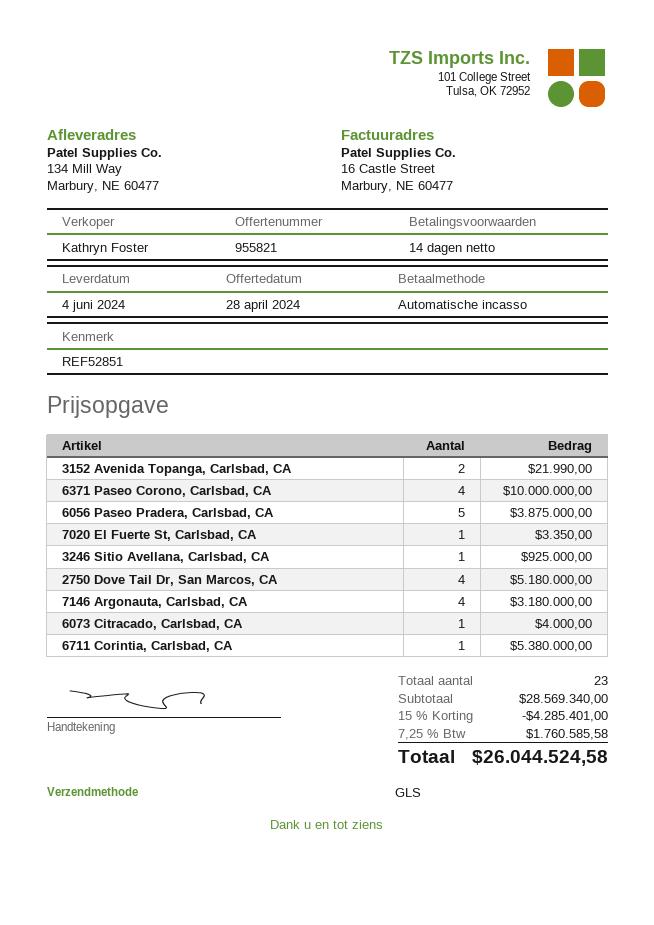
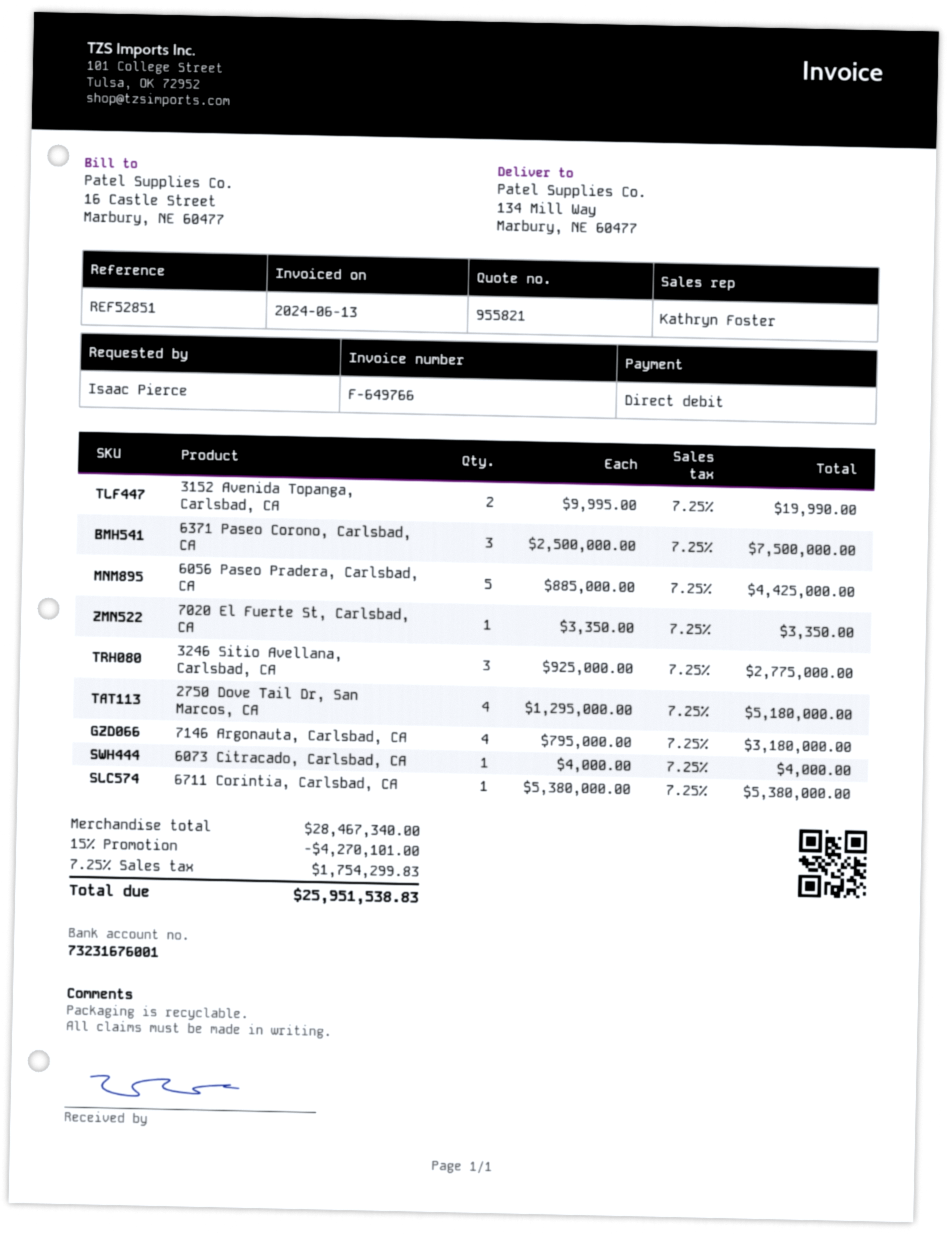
3152 Avenida Topanga, Carlsbad, CA: 2 for 21990.00 -> 2 for 19990.00
6371 Paseo Corono, Carlsbad, CA: 4 for 10000000.00 -> 3 for 7500000.00
6056 Paseo Pradera, Carlsbad, CA: 5 for 3875000.00 -> 5 for 4425000.00
3246 Sitio Avellana, Carlsbad, CA: 1 for 925000.00 -> 3 for 2775000.00
subtotal: 28569340.00 -> 28467340.00
discount: 15% = 4285401.00 -> 15% = 4270101.00
tax: 7.25% = 1760585.58 -> 7.25% = 1754299.83
total: 26044524.58 -> 25951538.83

